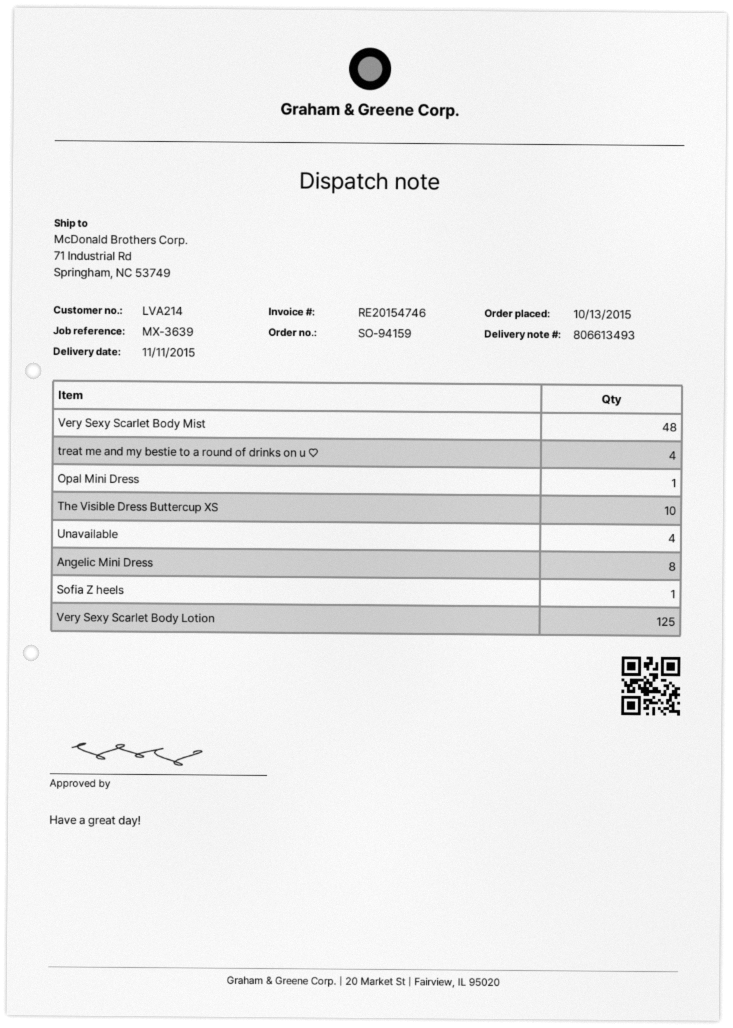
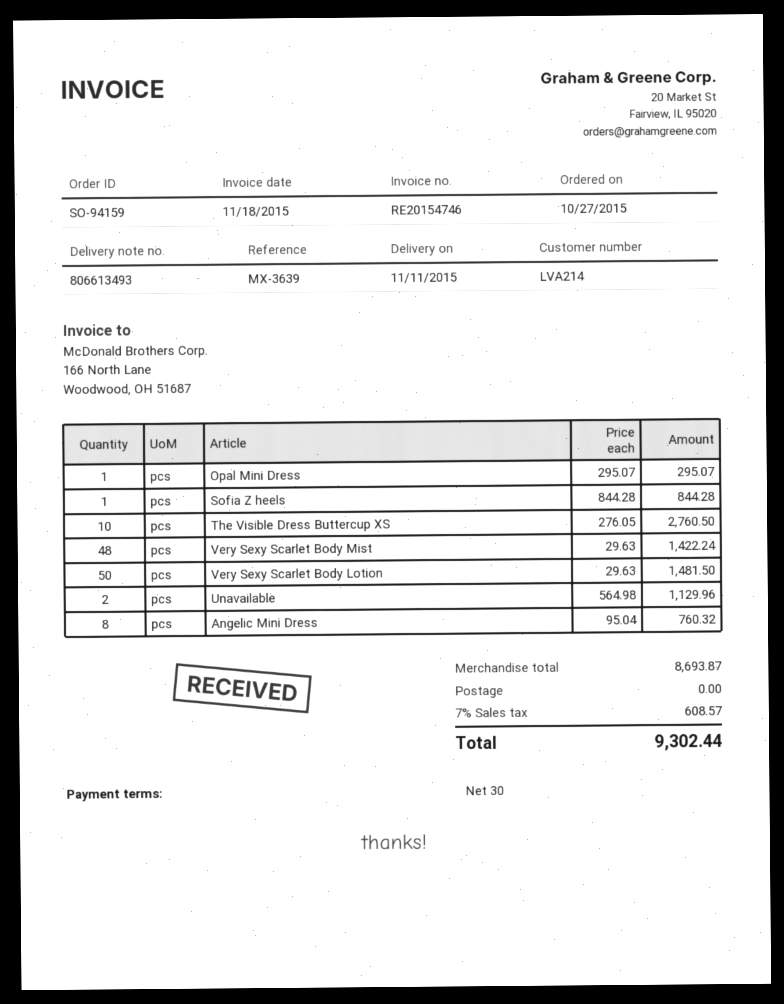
order date: 2015-10-13 -> 2015-10-27
treat me and my bestie to a round of drinks on u ♡: 4 -> none
Unavailable: 4 -> 2
Very Sexy Scarlet Body Lotion: 125 -> 50

